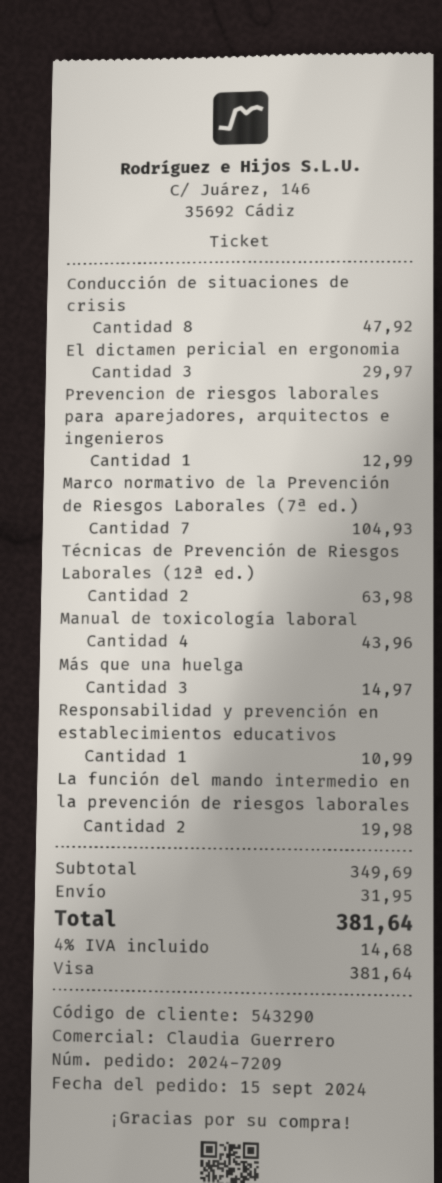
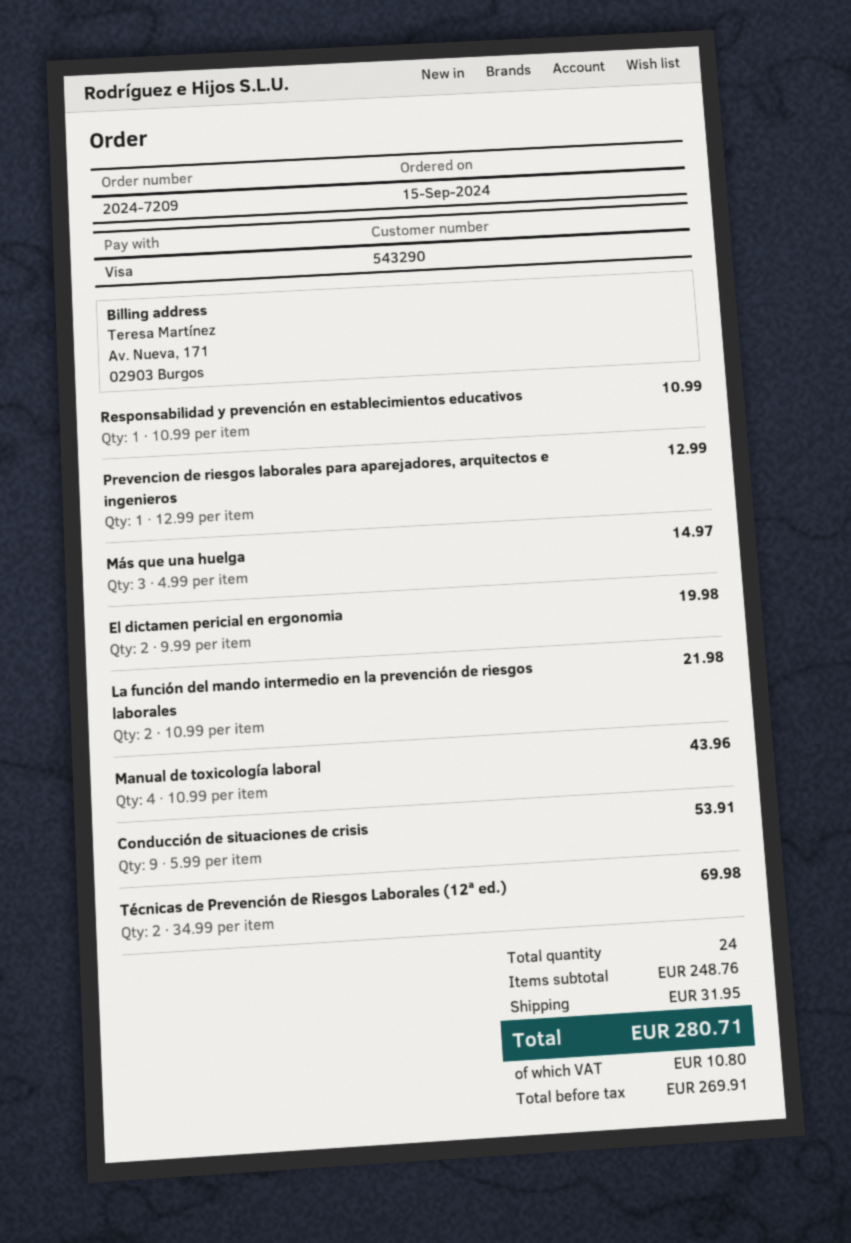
Conducción de situaciones de crisis: 8 for 47.92 -> 9 for 53.91
El dictamen pericial en ergonomia: 3 for 29.97 -> 2 for 19.98
Marco normativo de la Prevención de Riesgos Laborales (7ª ed.): 7 for 104.93 -> none
Técnicas de Prevención de Riesgos Laborales (12ª ed.): 2 for 63.98 -> 2 for 69.98
La función del mando intermedio en la prevención de riesgos laborales: 2 for 19.98 -> 2 for 21.98
subtotal: 349.69 -> 248.76
tax: 14.68 -> 10.80
total: 381.64 -> 280.71

